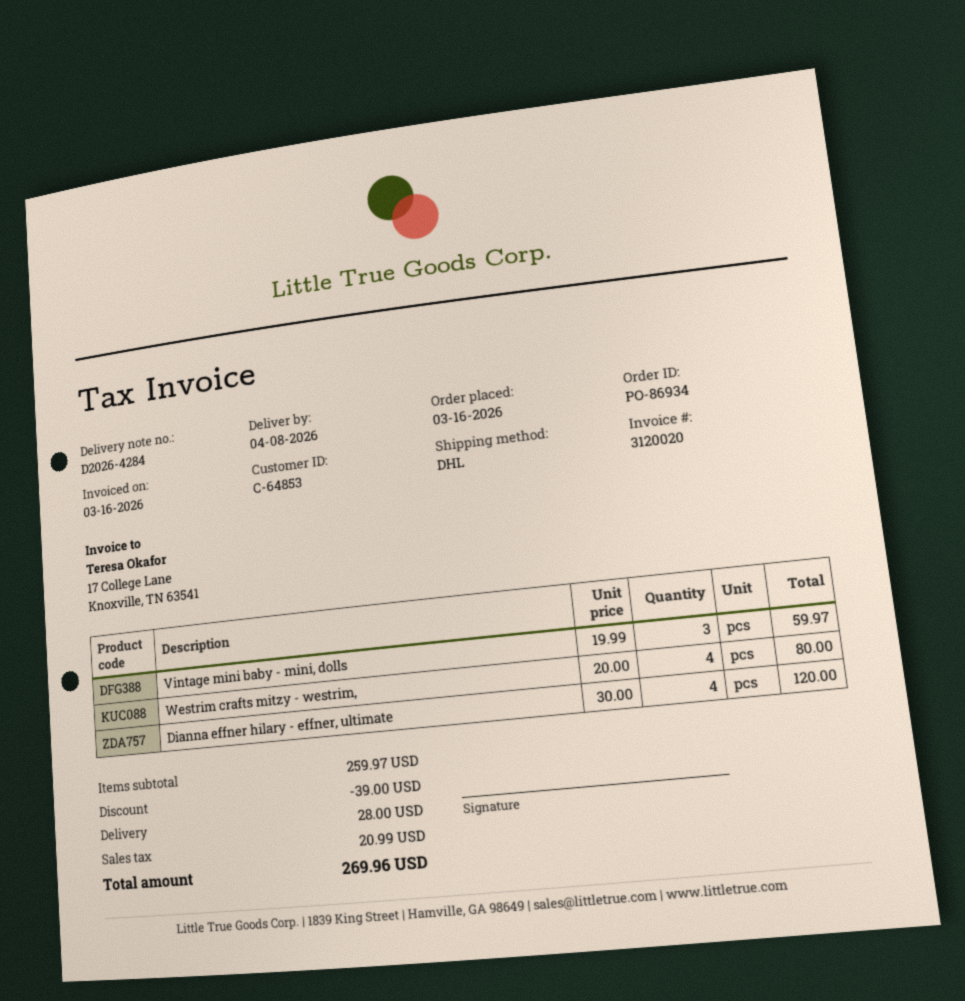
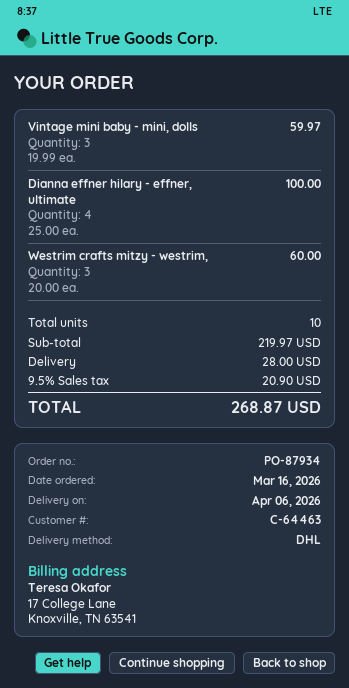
order number: PO-86934 -> PO-87934
delivery date: 2026-04-08 -> 2026-04-06
customer number: C-64853 -> C-64463
Westrim crafts mitzy - westrim,: 4 x 20.00 = 80.00 -> 3 x 20.00 = 60.00
Dianna effner hilary - effner, ultimate: 4 x 30.00 = 120.00 -> 4 x 25.00 = 100.00
subtotal: 259.97 -> 219.97
discount: 39.00 -> none
tax: 20.99 -> 20.90
total: 269.96 -> 268.87

